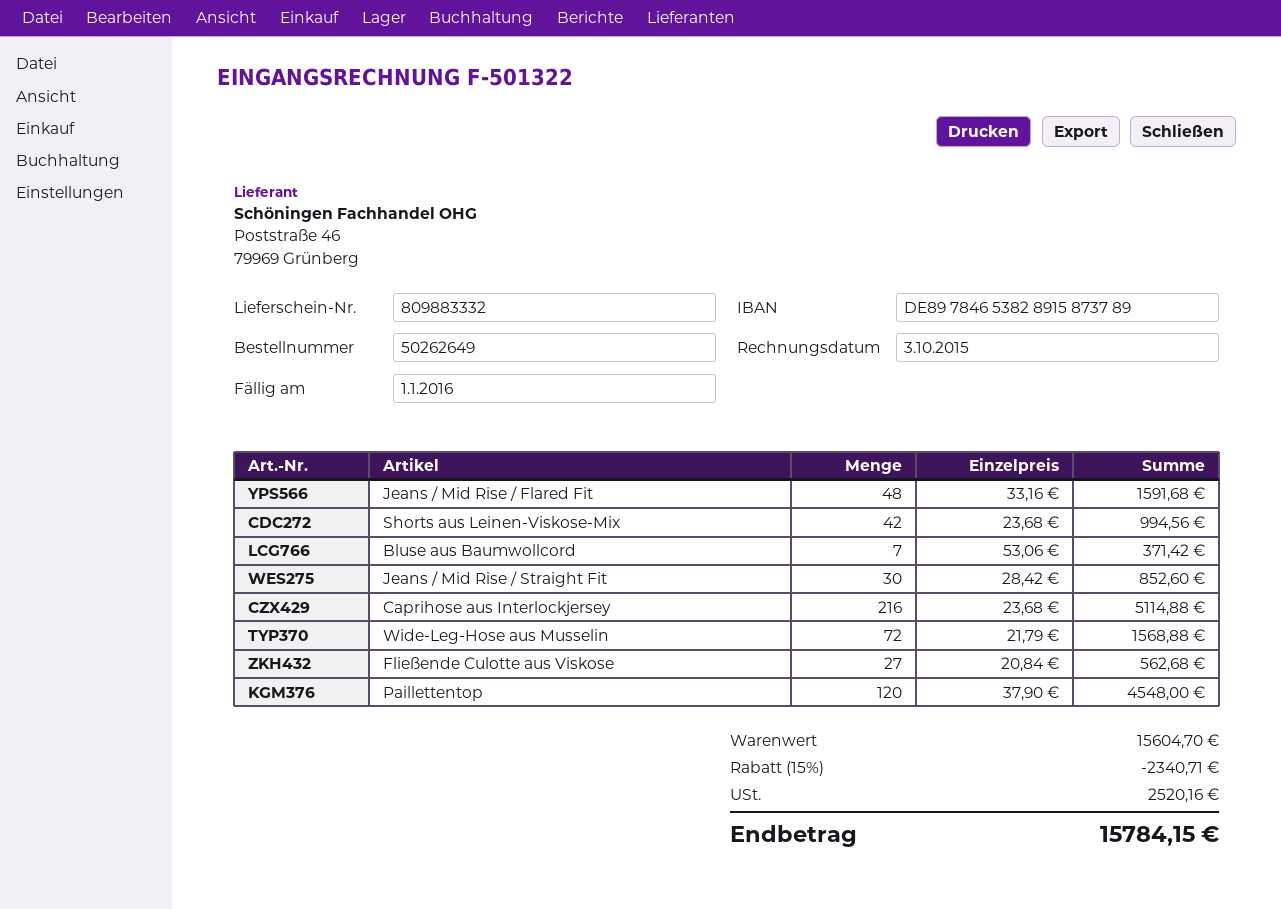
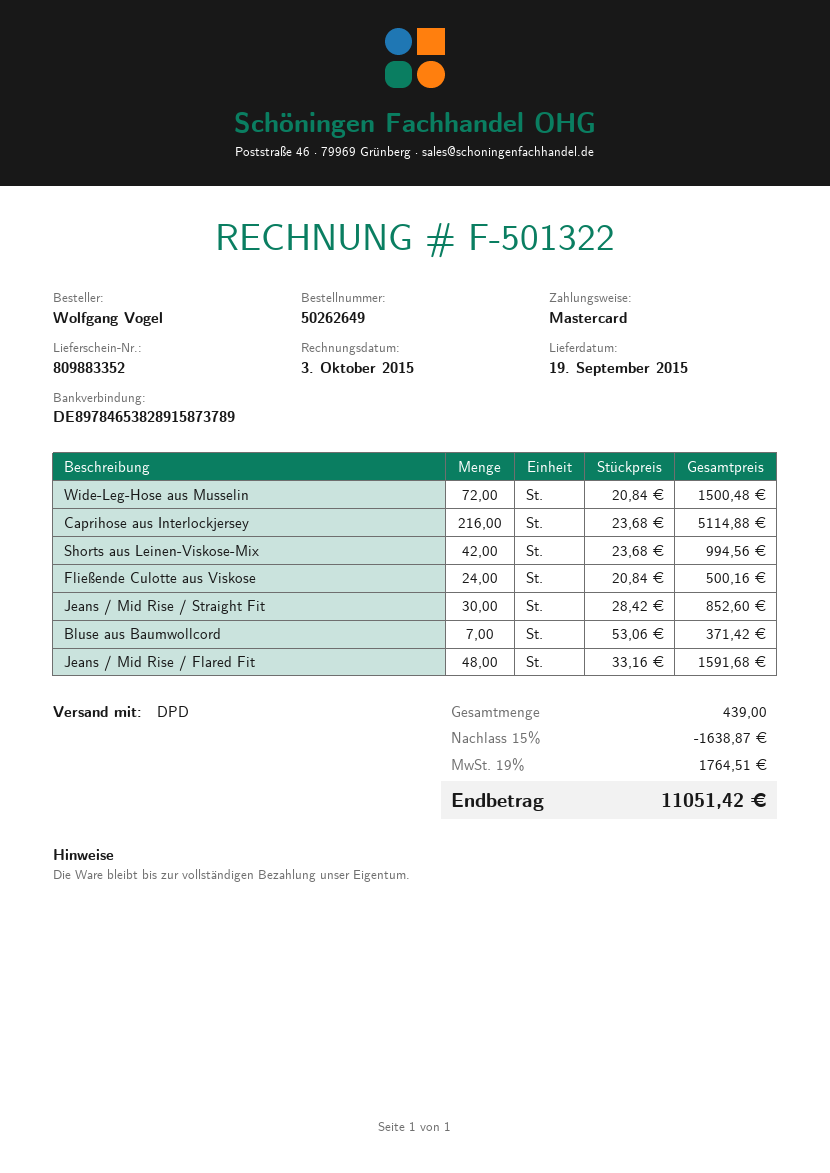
delivery note number: 809883332 -> 809883352
Wide-Leg-Hose aus Musselin: 72 x 21.79 = 1568.88 -> 72 x 20.84 = 1500.48
Fließende Culotte aus Viskose: 27 x 20.84 = 562.68 -> 24 x 20.84 = 500.16
Paillettentop: 120 x 37.90 = 4548.00 -> none
discount: 15% = 2340.71 -> 15% = 1638.87
tax: 2520.16 -> 1764.51
total: 15784.15 -> 11051.42

